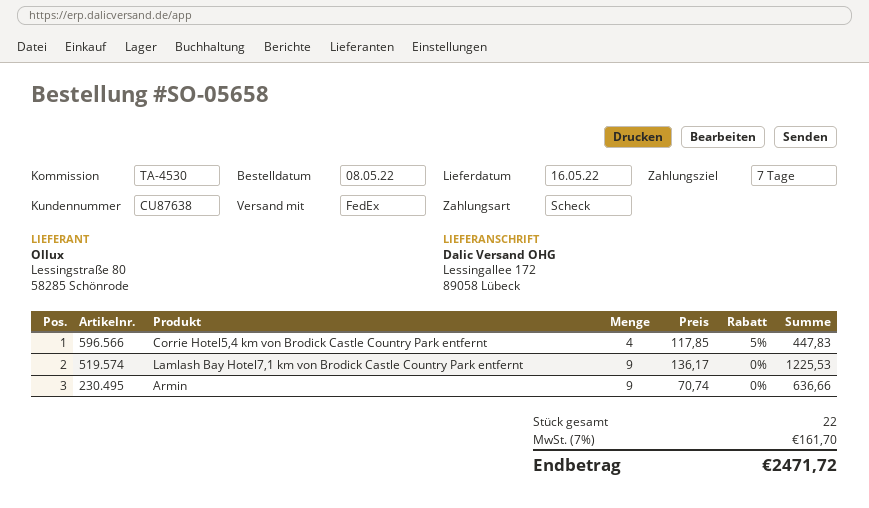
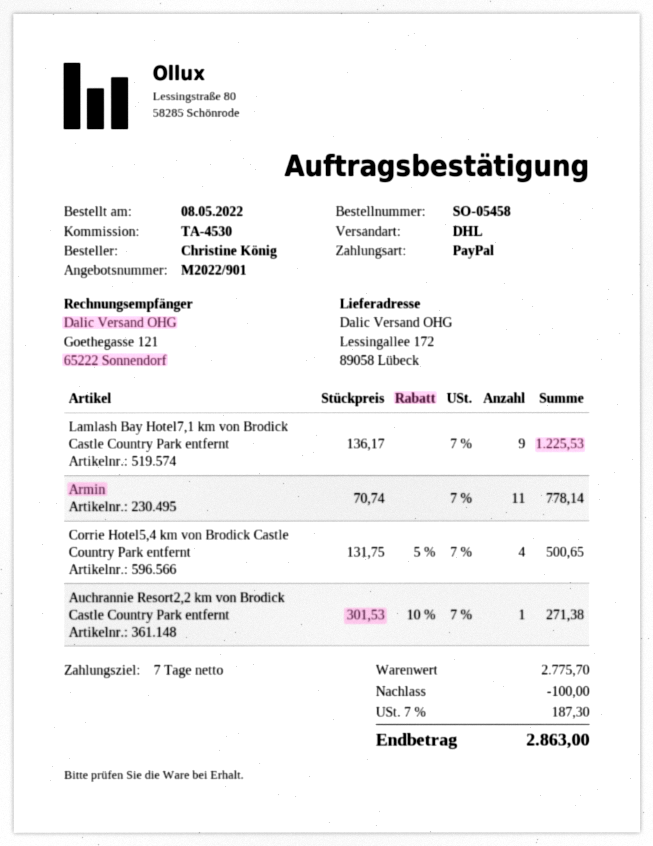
order number: SO-05658 -> SO-05458
payment method: cheque -> PayPal
shipping method: FedEx -> DHL
Corrie Hotel5,4 km von Brodick Castle Country Park entfernt: 4 x 117.85 - 5% = 447.83 -> 4 x 131.75 - 5% = 500.65
Armin: 9 x 70.74 = 636.66 -> 11 x 70.74 = 778.14
Auchrannie Resort2,2 km von Brodick Castle Country Park entfernt: none -> 1 x 301.53 - 10% = 271.38
discount: none -> 100.00
tax: 7% = 161.70 -> 7% = 187.30
total: 2471.72 -> 2863.00

